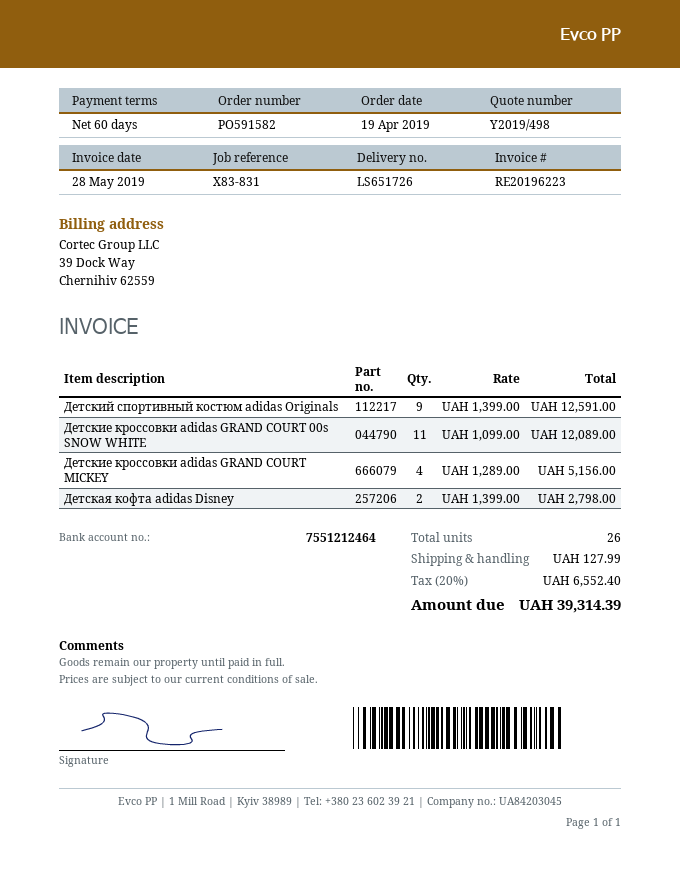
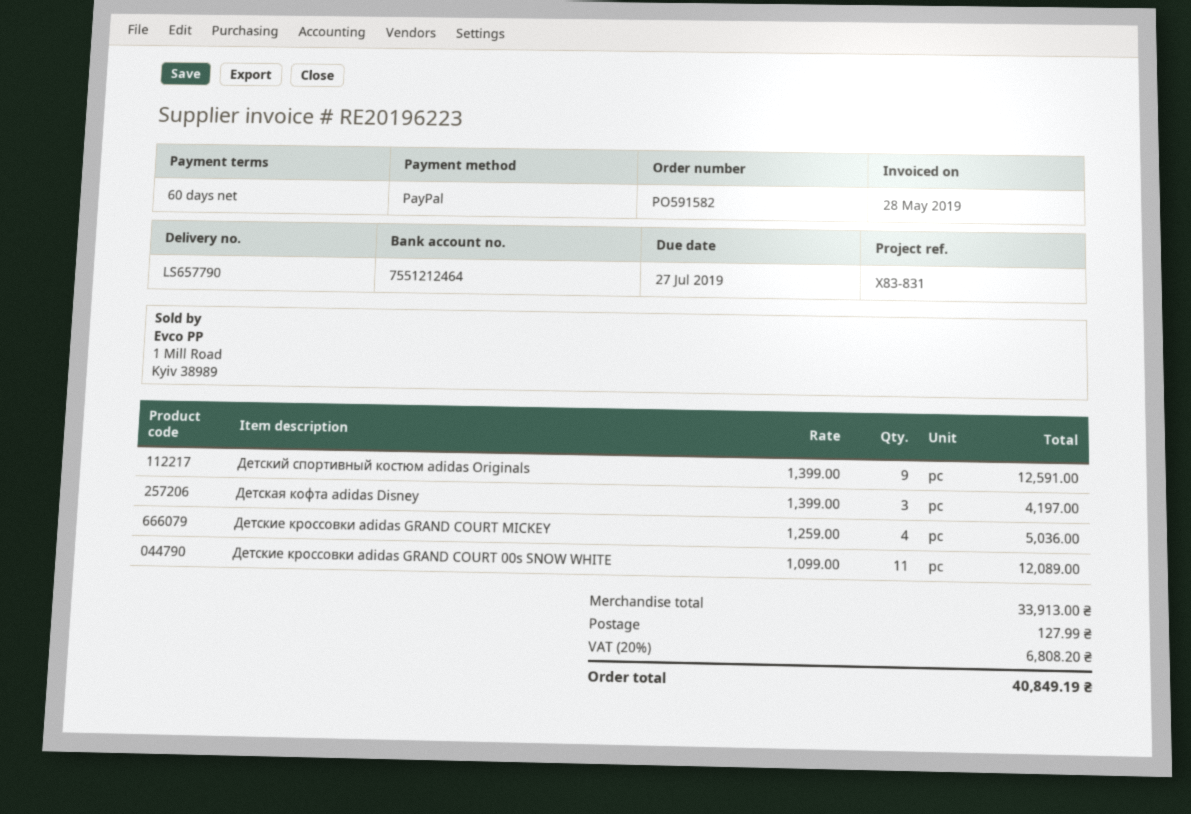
delivery note number: LS651726 -> LS657790
Детские кроссовки adidas GRAND COURT MICKEY: 4 x 1289.00 = 5156.00 -> 4 x 1259.00 = 5036.00
Детская кофта adidas Disney: 2 x 1399.00 = 2798.00 -> 3 x 1399.00 = 4197.00
tax: 20% = 6552.40 -> 20% = 6808.20
total: 39314.39 -> 40849.19

